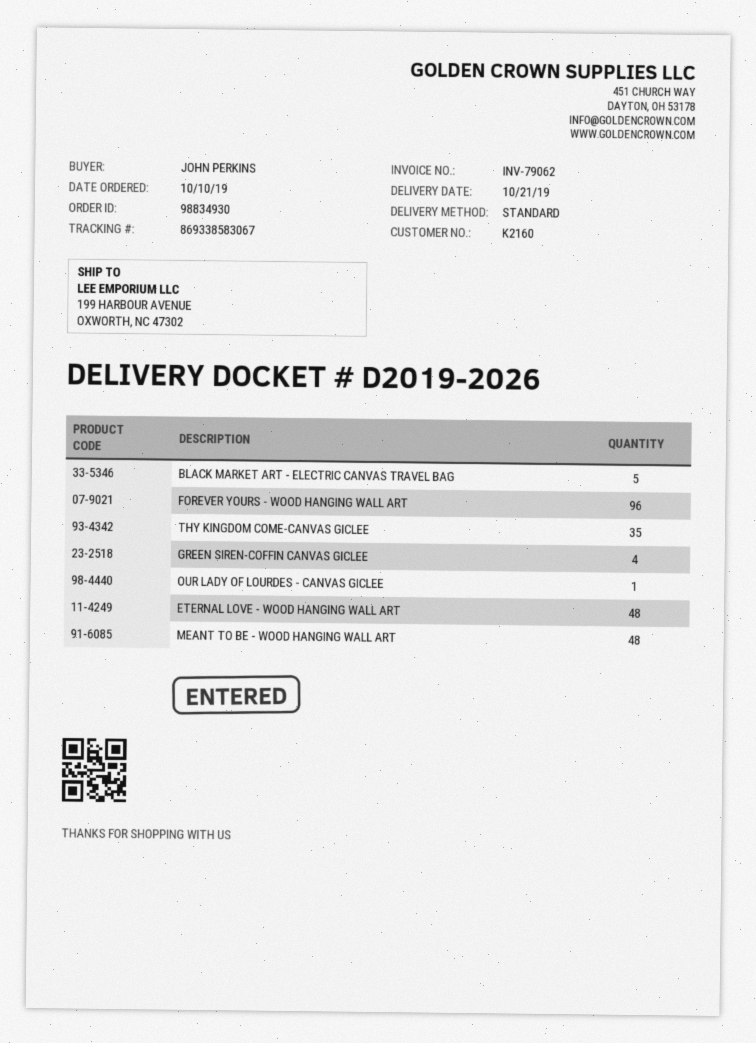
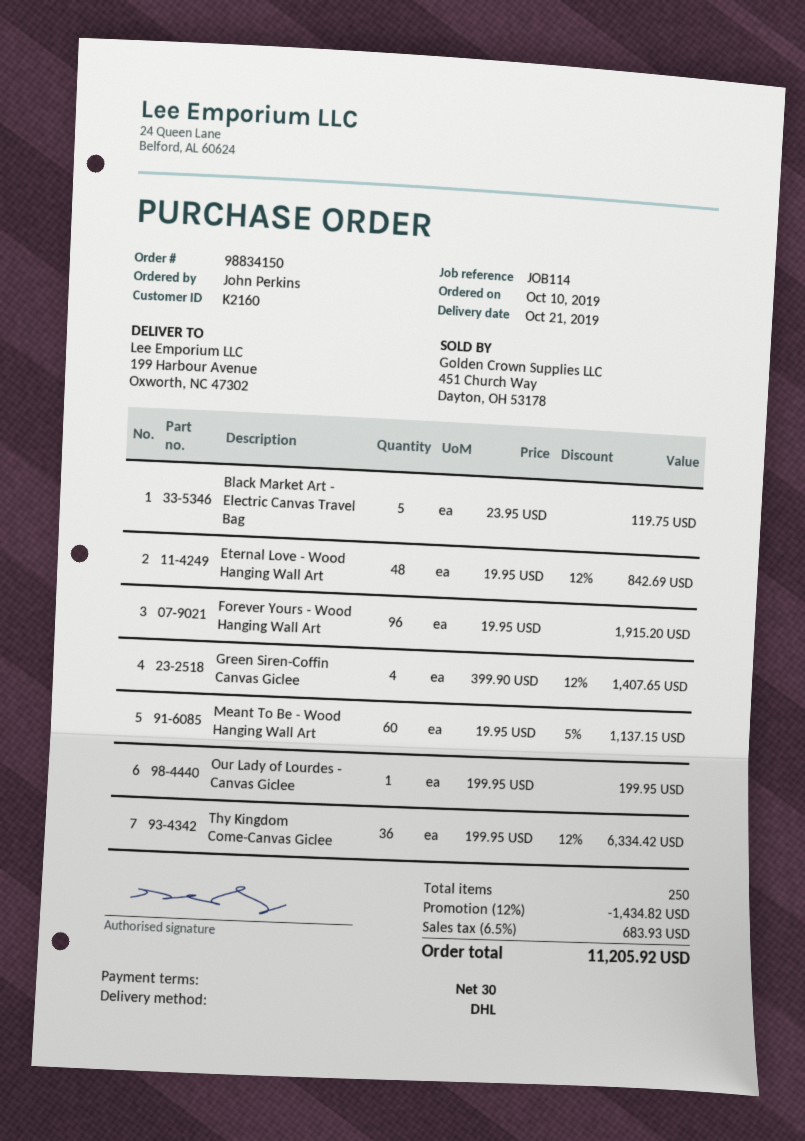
order number: 98834930 -> 98834150
shipping method: standard -> DHL
THY KINGDOM COME-CANVAS GICLEE: 35 -> 36
MEANT TO BE - WOOD HANGING WALL ART: 48 -> 60

